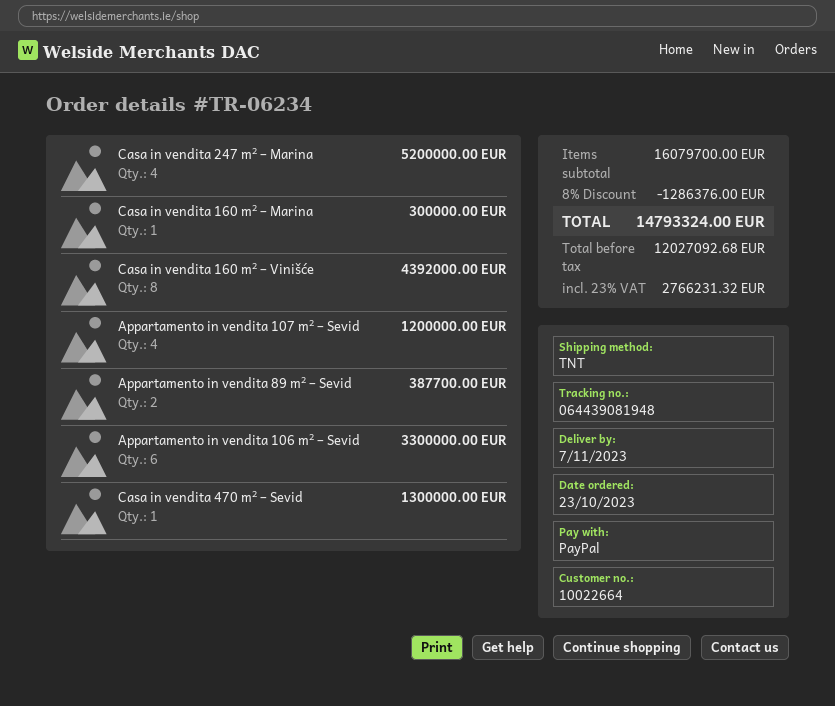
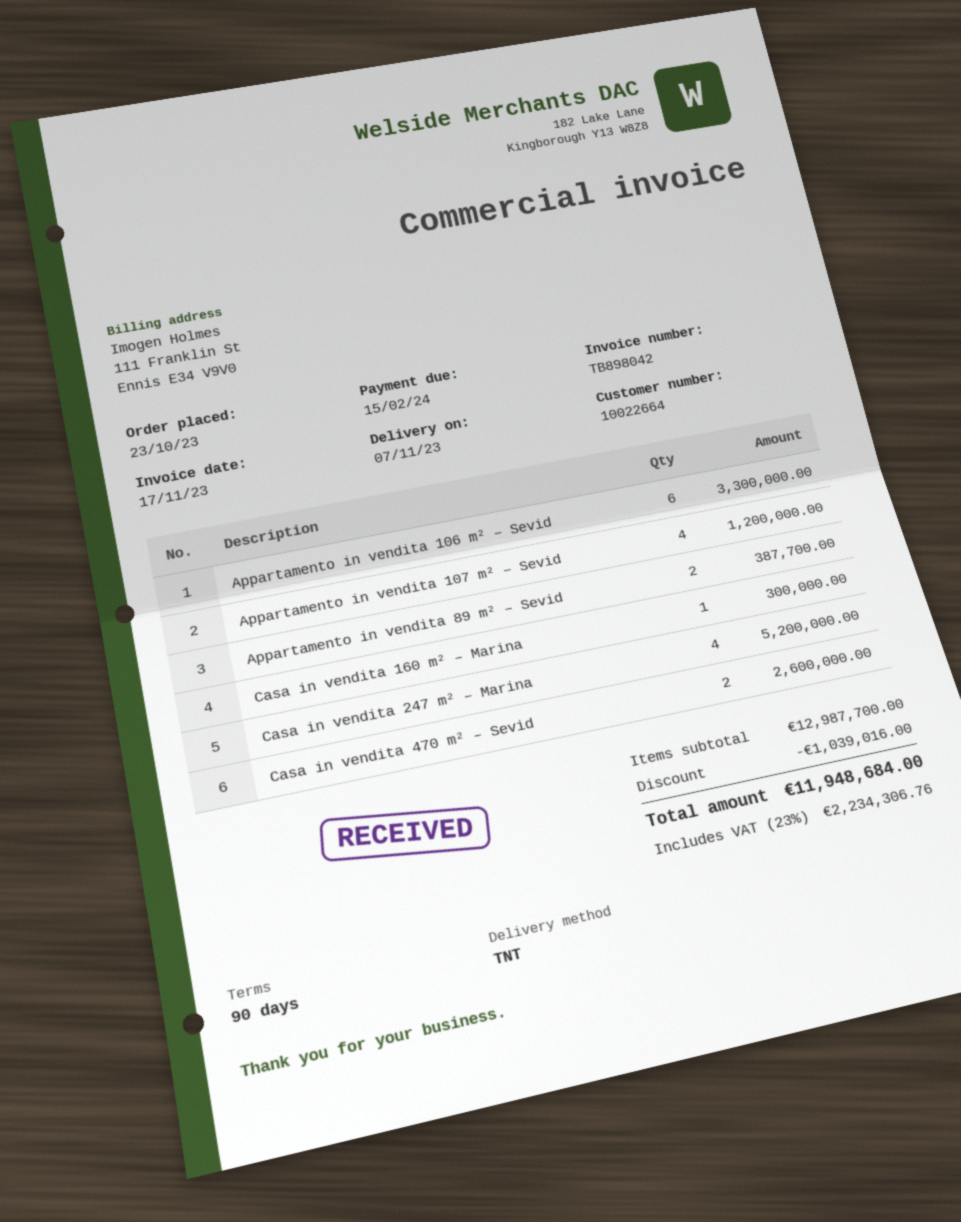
Casa in vendita 160 m² – Vinišće: 8 for 4392000.00 -> none
Casa in vendita 470 m² – Sevid: 1 for 1300000.00 -> 2 for 2600000.00
subtotal: 16079700.00 -> 12987700.00
discount: 1286376.00 -> 1039016.00
tax: 23% = 2766231.32 -> 23% = 2234306.76
total: 14793324.00 -> 11948684.00

